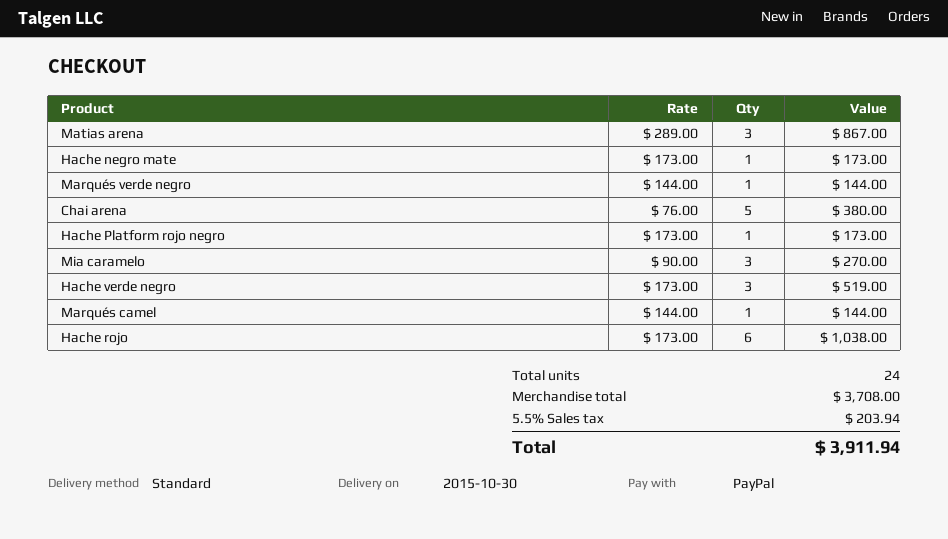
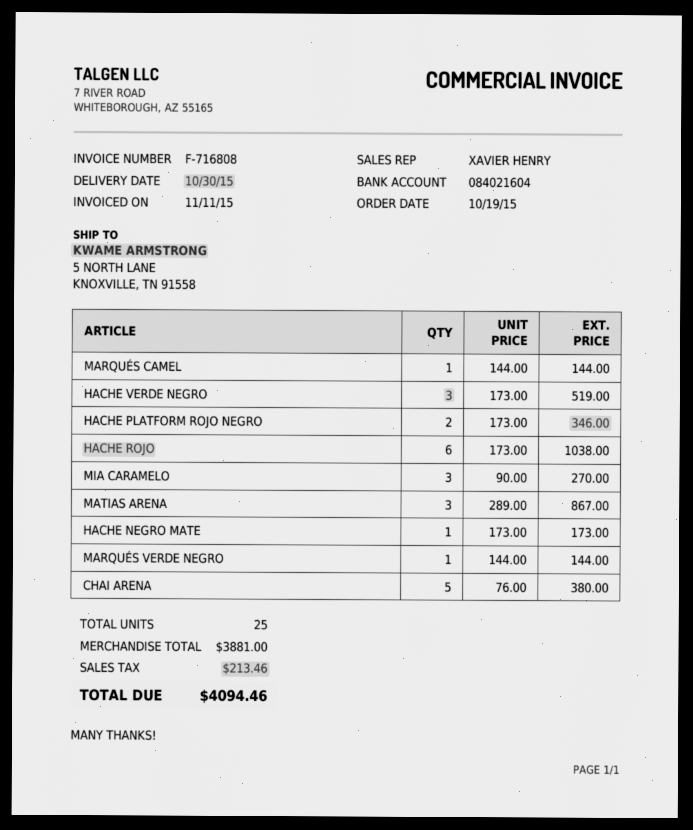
Hache Platform rojo negro: 1 x 173.00 = 173.00 -> 2 x 173.00 = 346.00
total quantity: 24 -> 25
subtotal: 3708.00 -> 3881.00
tax: 203.94 -> 213.46
total: 3911.94 -> 4094.46

